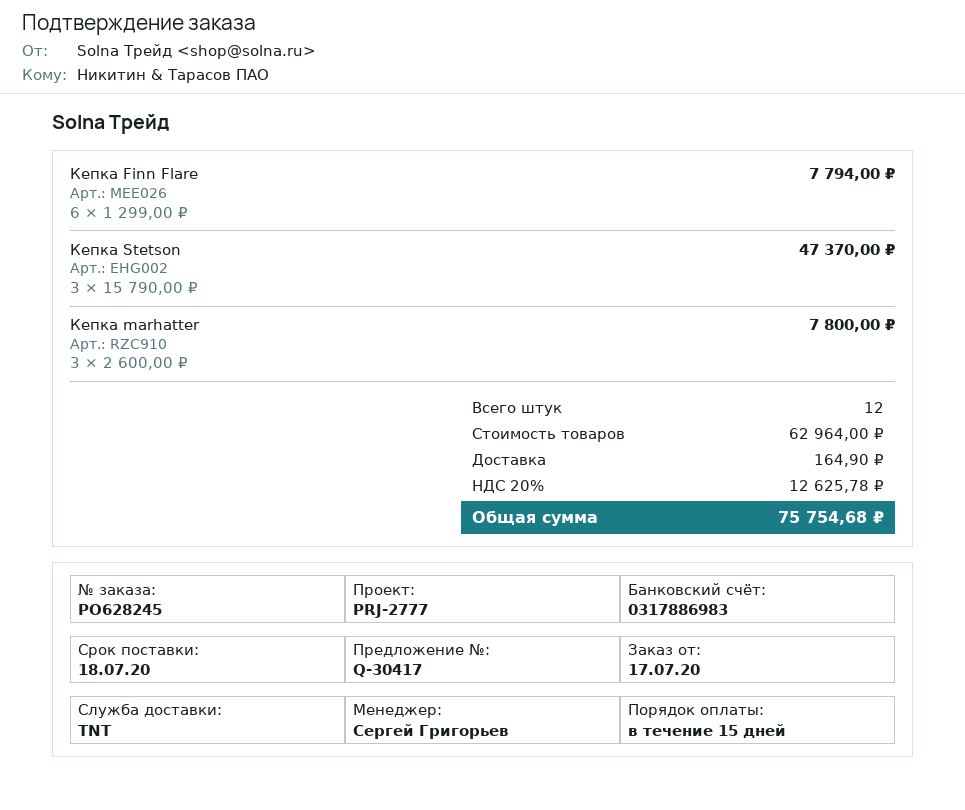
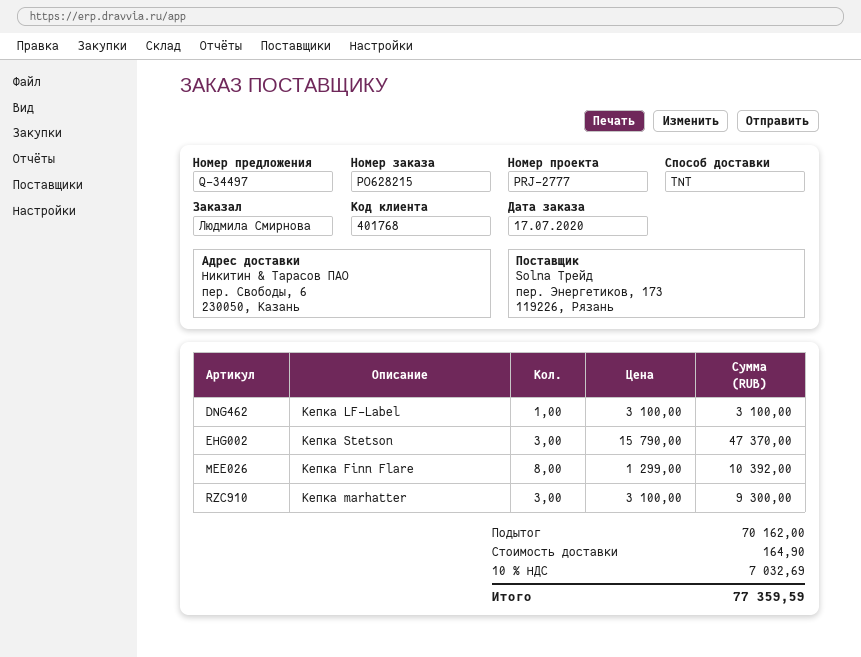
quote number: Q-30417 -> Q-34497
order number: PO628245 -> PO628215
Кепка Finn Flare: 6 x 1299.00 = 7794.00 -> 8 x 1299.00 = 10392.00
Кепка marhatter: 3 x 2600.00 = 7800.00 -> 3 x 3100.00 = 9300.00
Кепка LF-Label: none -> 1 x 3100.00 = 3100.00
subtotal: 62964.00 -> 70162.00
tax: 20% = 12625.78 -> 10% = 7032.69
total: 75754.68 -> 77359.59

